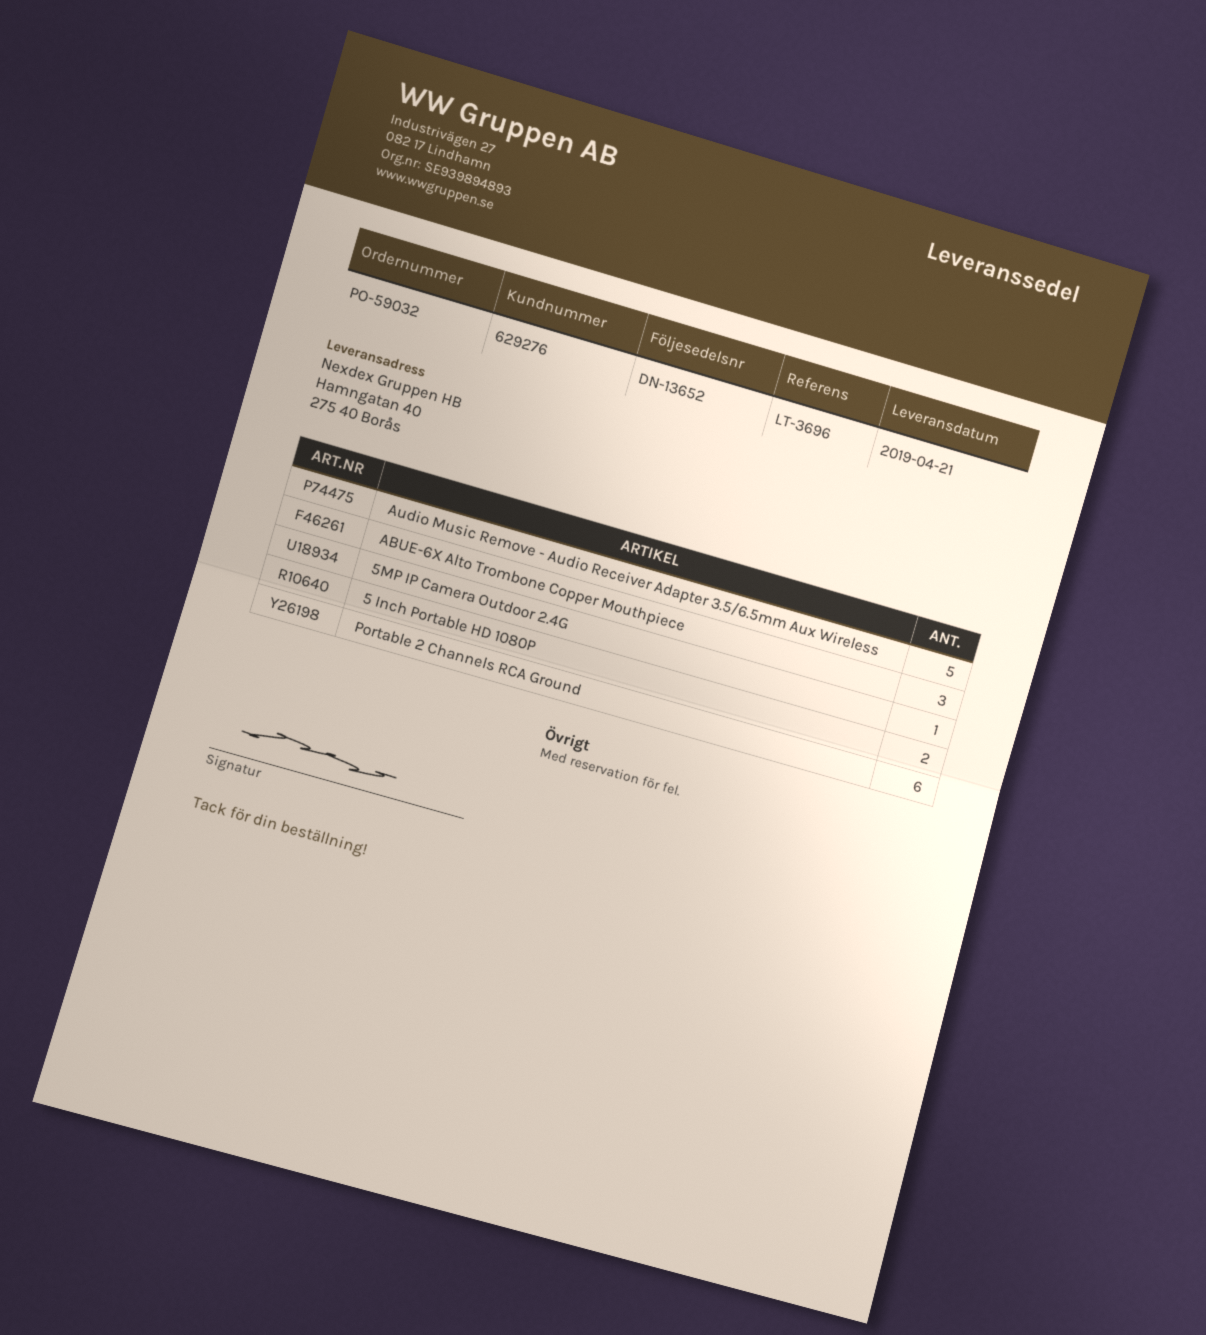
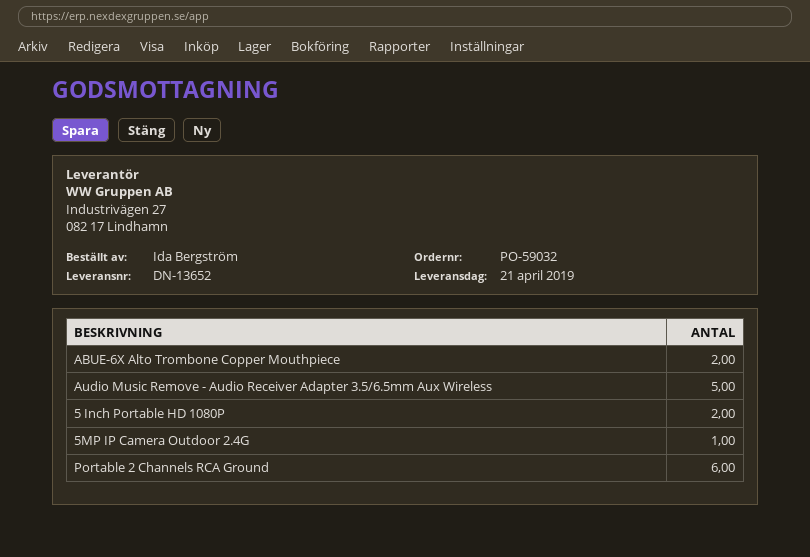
ABUE-6X Alto Trombone Copper Mouthpiece: 3 -> 2

